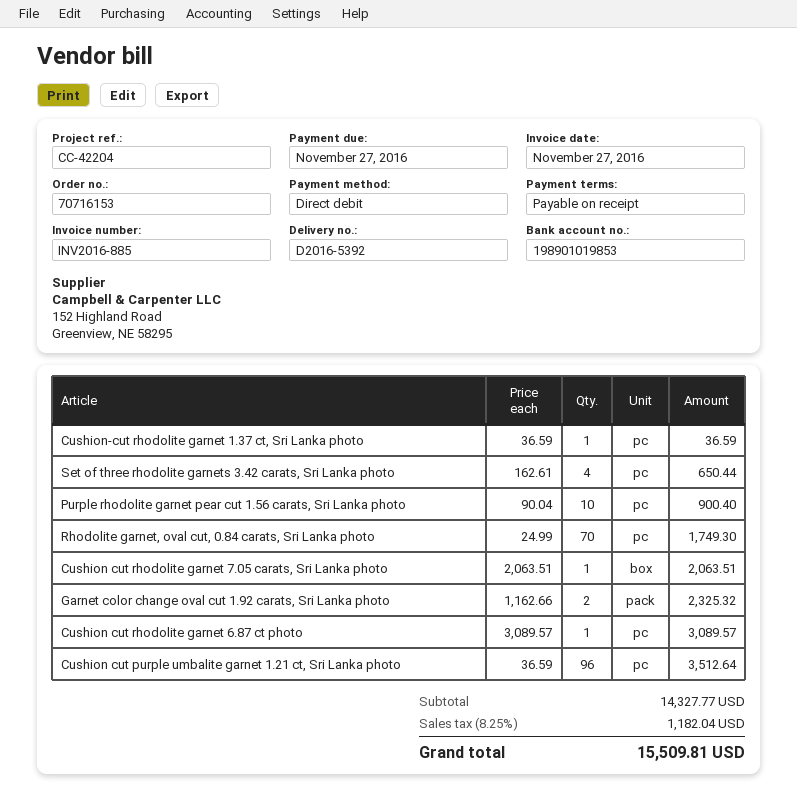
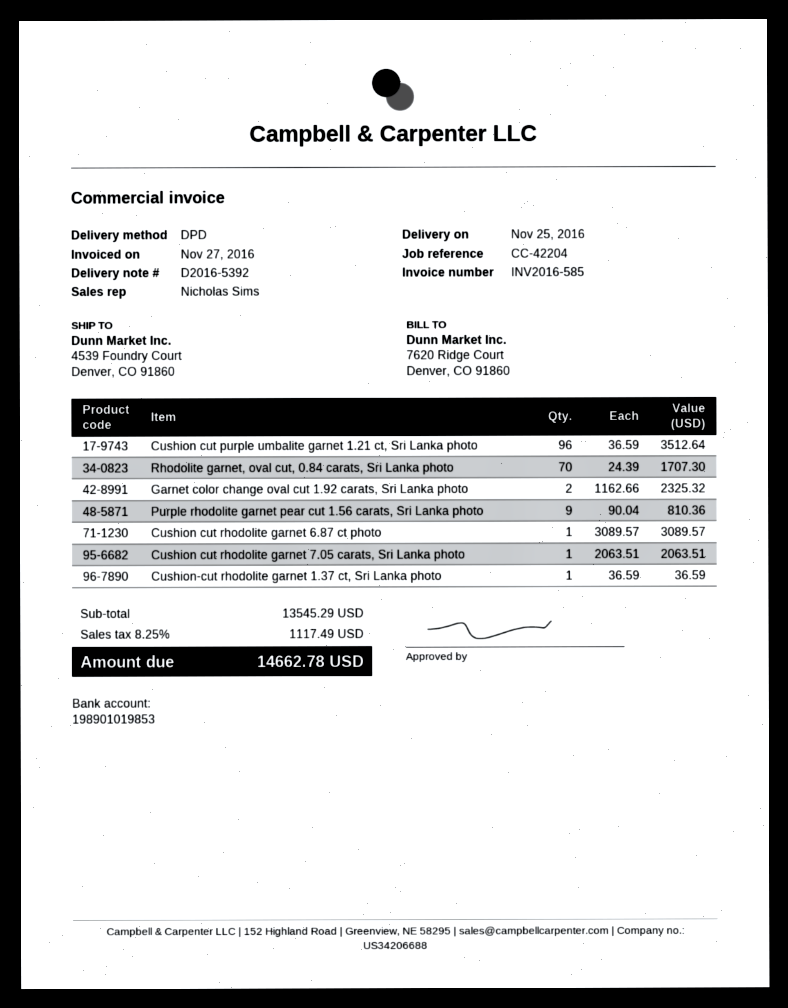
invoice number: INV2016-885 -> INV2016-585
Set of three rhodolite garnets 3.42 carats, Sri Lanka photo: 4 x 162.61 = 650.44 -> none
Purple rhodolite garnet pear cut 1.56 carats, Sri Lanka photo: 10 x 90.04 = 900.40 -> 9 x 90.04 = 810.36
Rhodolite garnet, oval cut, 0.84 carats, Sri Lanka photo: 70 x 24.99 = 1749.30 -> 70 x 24.39 = 1707.30
subtotal: 14327.77 -> 13545.29
tax: 8.25% = 1182.04 -> 8.25% = 1117.49
total: 15509.81 -> 14662.78

